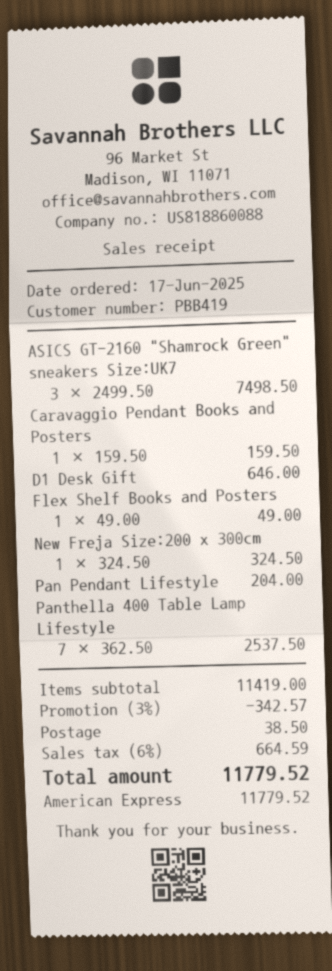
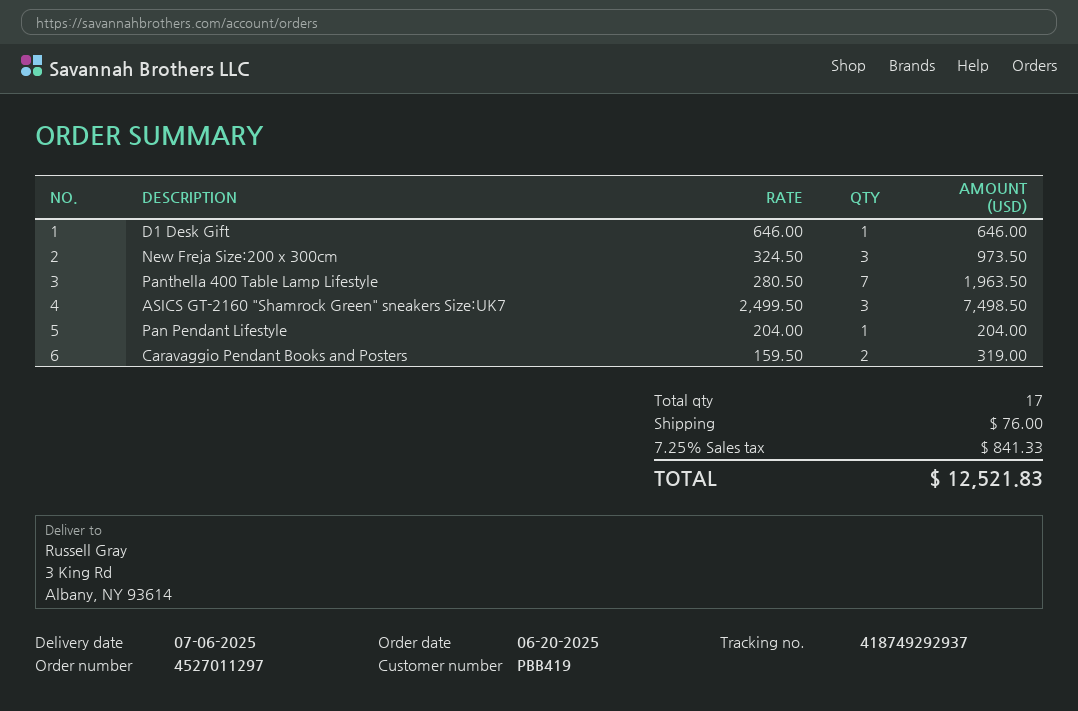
order date: 2025-06-17 -> 2025-06-20
Caravaggio Pendant Books and Posters: 1 x 159.50 = 159.50 -> 2 x 159.50 = 319.00
Flex Shelf Books and Posters: 1 x 49.00 = 49.00 -> none
New Freja Size:200 x 300cm: 1 x 324.50 = 324.50 -> 3 x 324.50 = 973.50
Panthella 400 Table Lamp Lifestyle: 7 x 362.50 = 2537.50 -> 7 x 280.50 = 1963.50
discount: 3% = 342.57 -> none
shipping: 38.50 -> 76.00
tax: 6% = 664.59 -> 7.25% = 841.33
total: 11779.52 -> 12521.83

